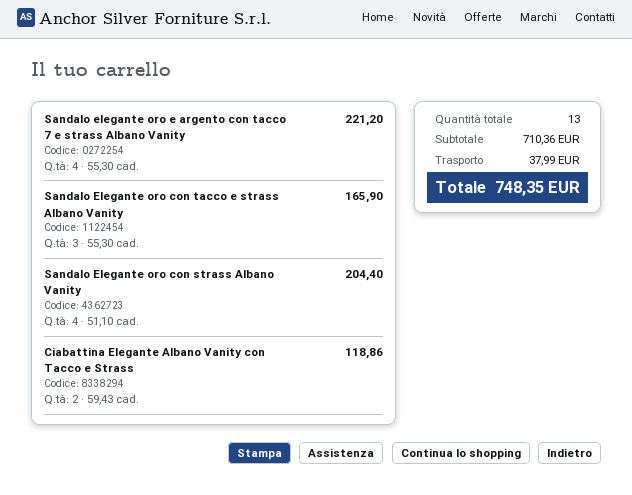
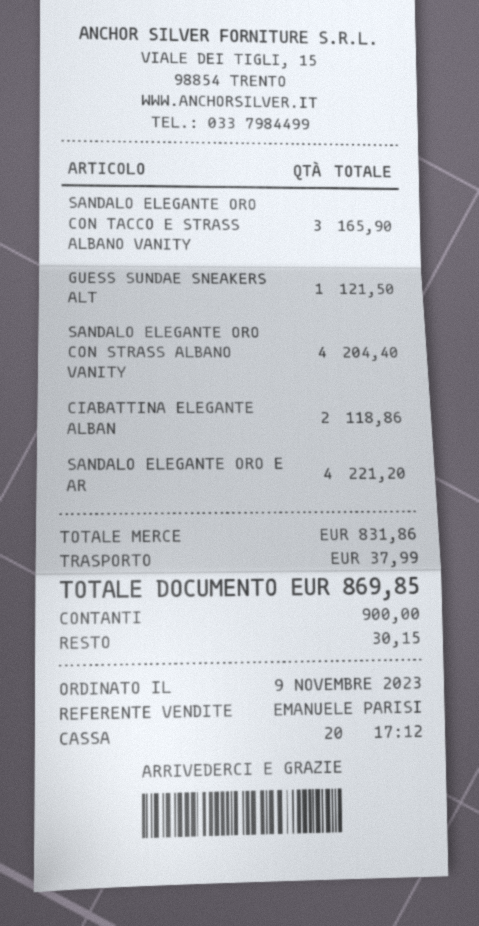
GUESS SUNDAE SNEAKERS ALT: none -> 1 for 121.50
subtotal: 710.36 -> 831.86
total: 748.35 -> 869.85

